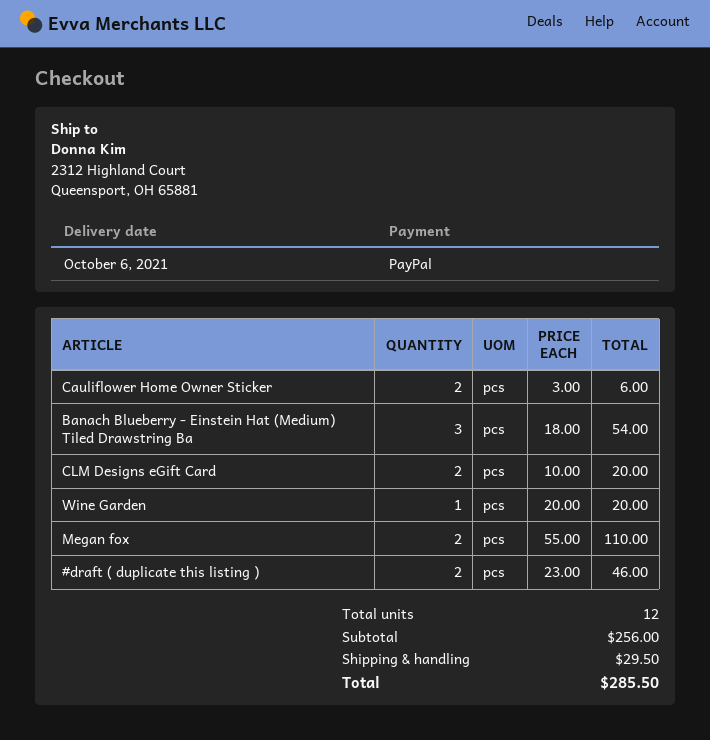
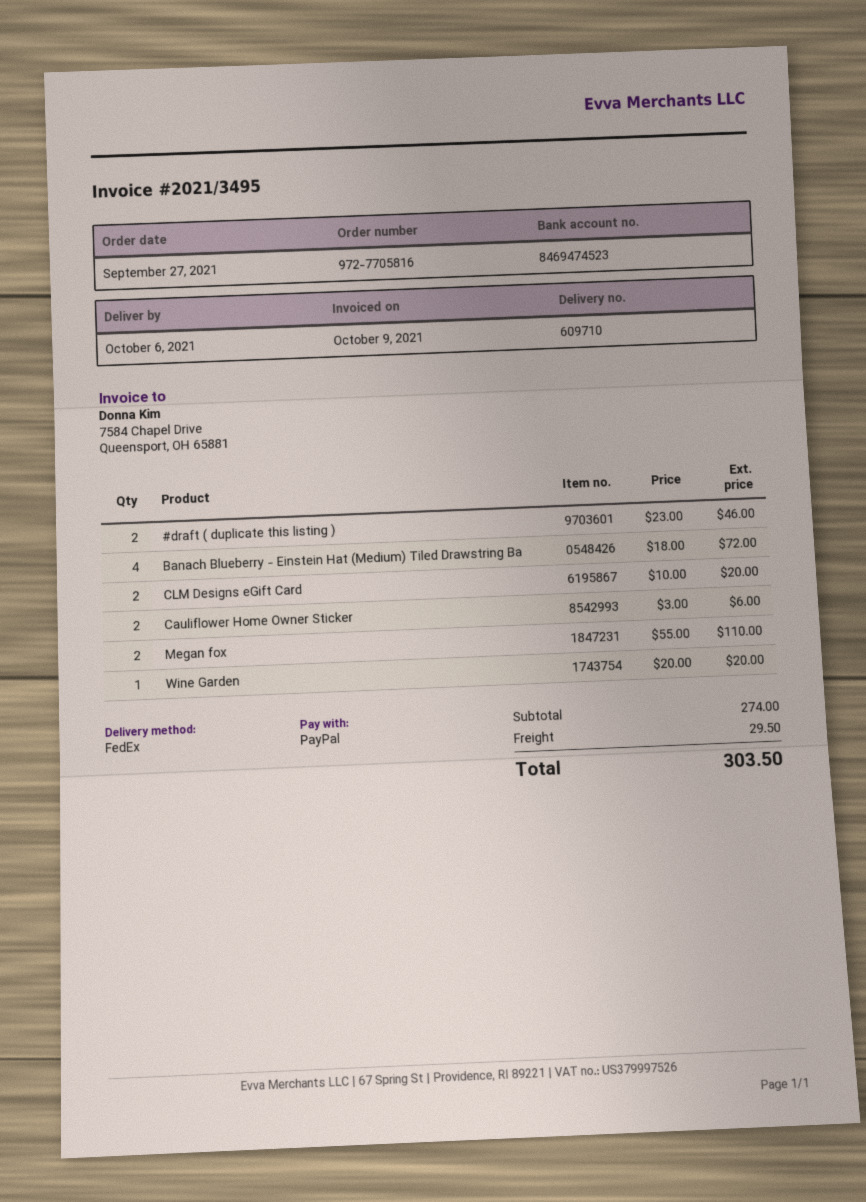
Banach Blueberry - Einstein Hat (Medium) Tiled Drawstring Ba: 3 x 18.00 = 54.00 -> 4 x 18.00 = 72.00
subtotal: 256.00 -> 274.00
total: 285.50 -> 303.50

